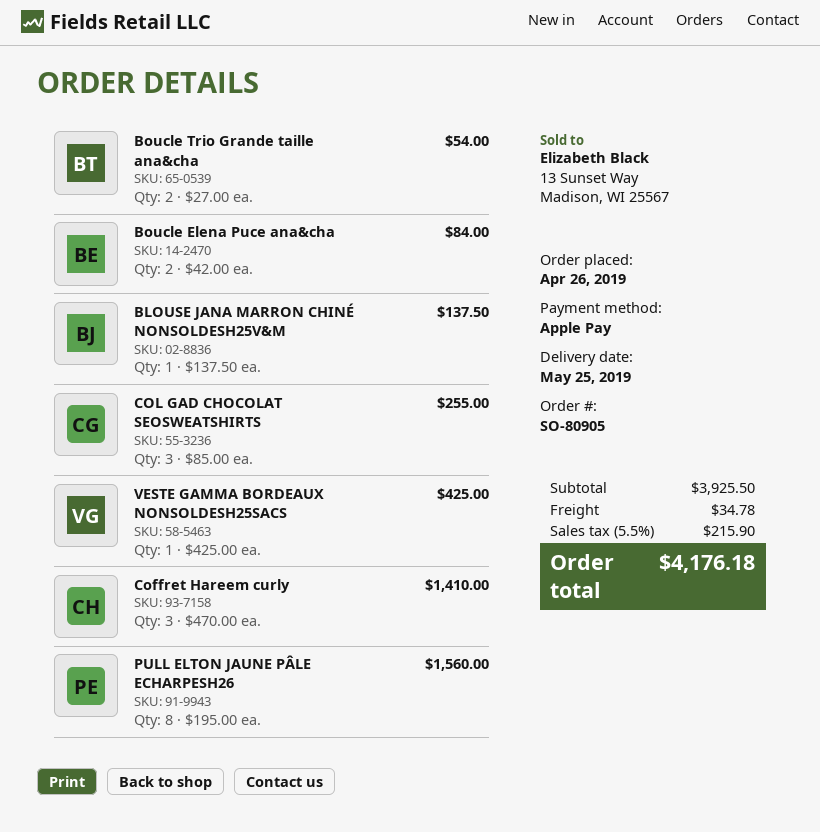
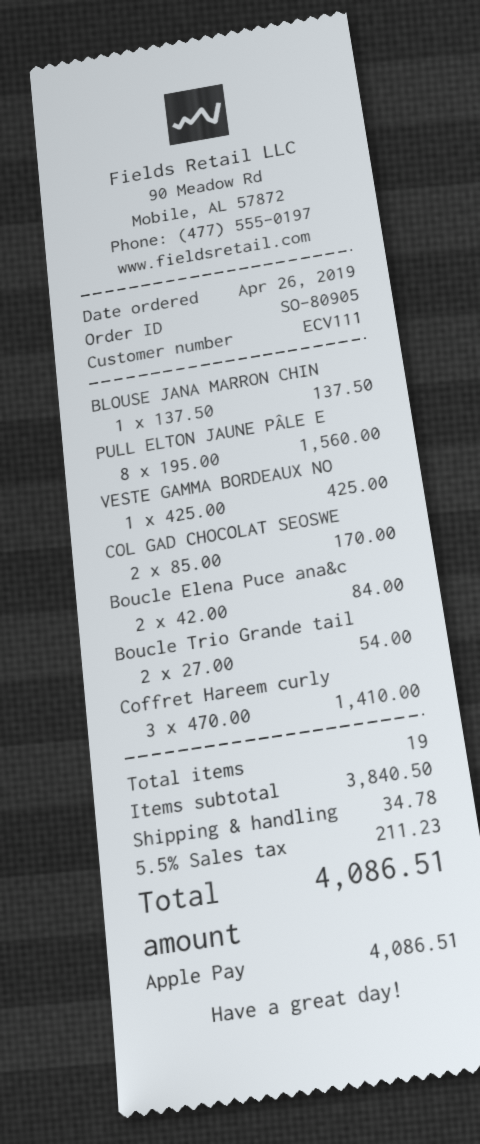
COL GAD CHOCOLAT SEOSWEATSHIRTS: 3 x 85.00 = 255.00 -> 2 x 85.00 = 170.00
subtotal: 3925.50 -> 3840.50
tax: 5.5% = 215.90 -> 5.5% = 211.23
total: 4176.18 -> 4086.51

